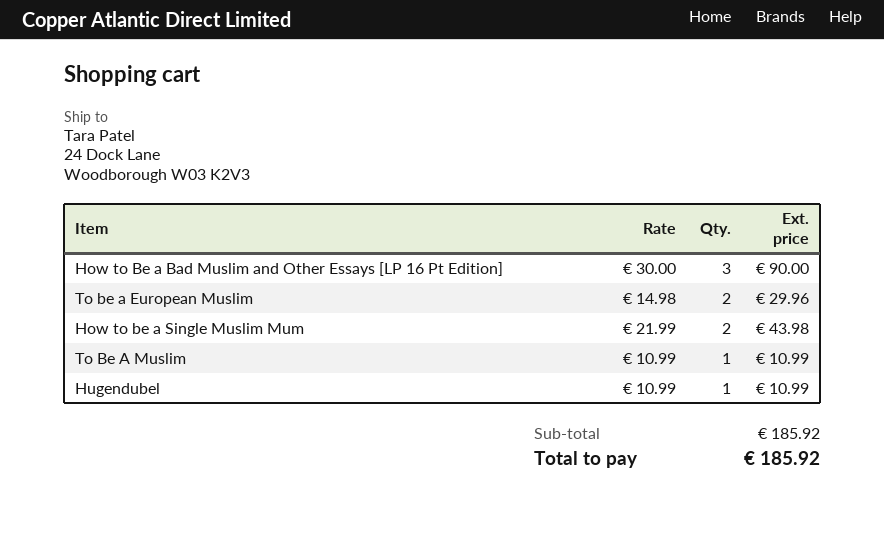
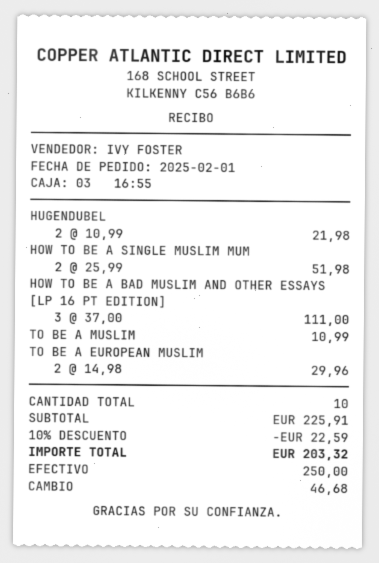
How to Be a Bad Muslim and Other Essays [LP 16 Pt Edition]: 3 x 30.00 = 90.00 -> 3 x 37.00 = 111.00
How to be a Single Muslim Mum: 2 x 21.99 = 43.98 -> 2 x 25.99 = 51.98
Hugendubel: 1 x 10.99 = 10.99 -> 2 x 10.99 = 21.98
subtotal: 185.92 -> 225.91
discount: none -> 10% = 22.59
total: 185.92 -> 203.32

